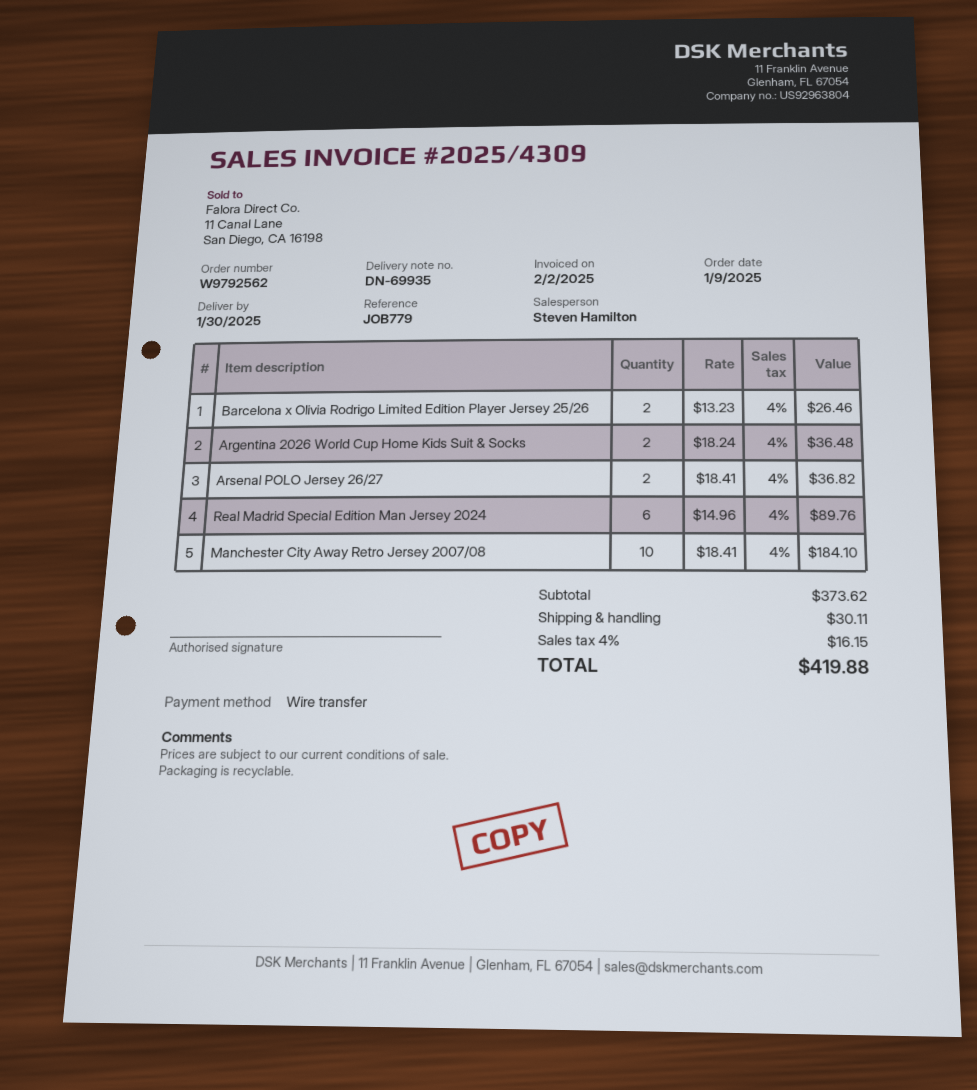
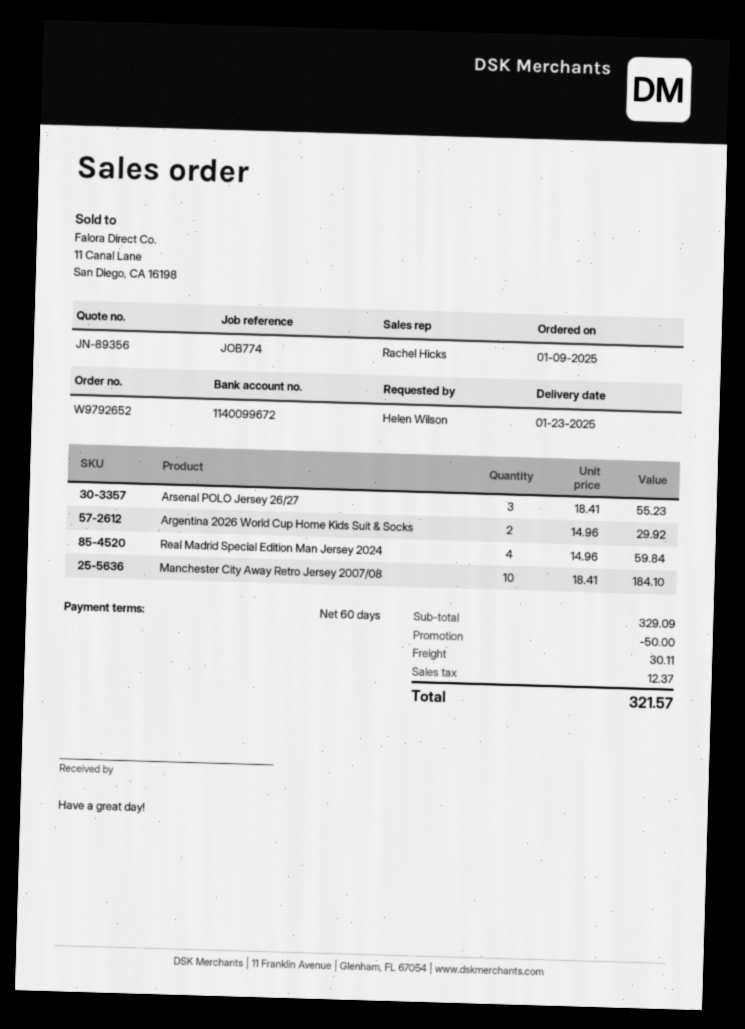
order number: W9792562 -> W9792652
delivery date: 2025-01-30 -> 2025-01-23
reference: JOB779 -> JOB774
sales rep: Steven Hamilton -> Rachel Hicks
Barcelona x Olivia Rodrigo Limited Edition Player Jersey 25/26: 2 x 13.23 = 26.46 -> none
Argentina 2026 World Cup Home Kids Suit & Socks: 2 x 18.24 = 36.48 -> 2 x 14.96 = 29.92
Arsenal POLO Jersey 26/27: 2 x 18.41 = 36.82 -> 3 x 18.41 = 55.23
Real Madrid Special Edition Man Jersey 2024: 6 x 14.96 = 89.76 -> 4 x 14.96 = 59.84
subtotal: 373.62 -> 329.09
discount: none -> 50.00
tax: 16.15 -> 12.37
total: 419.88 -> 321.57

